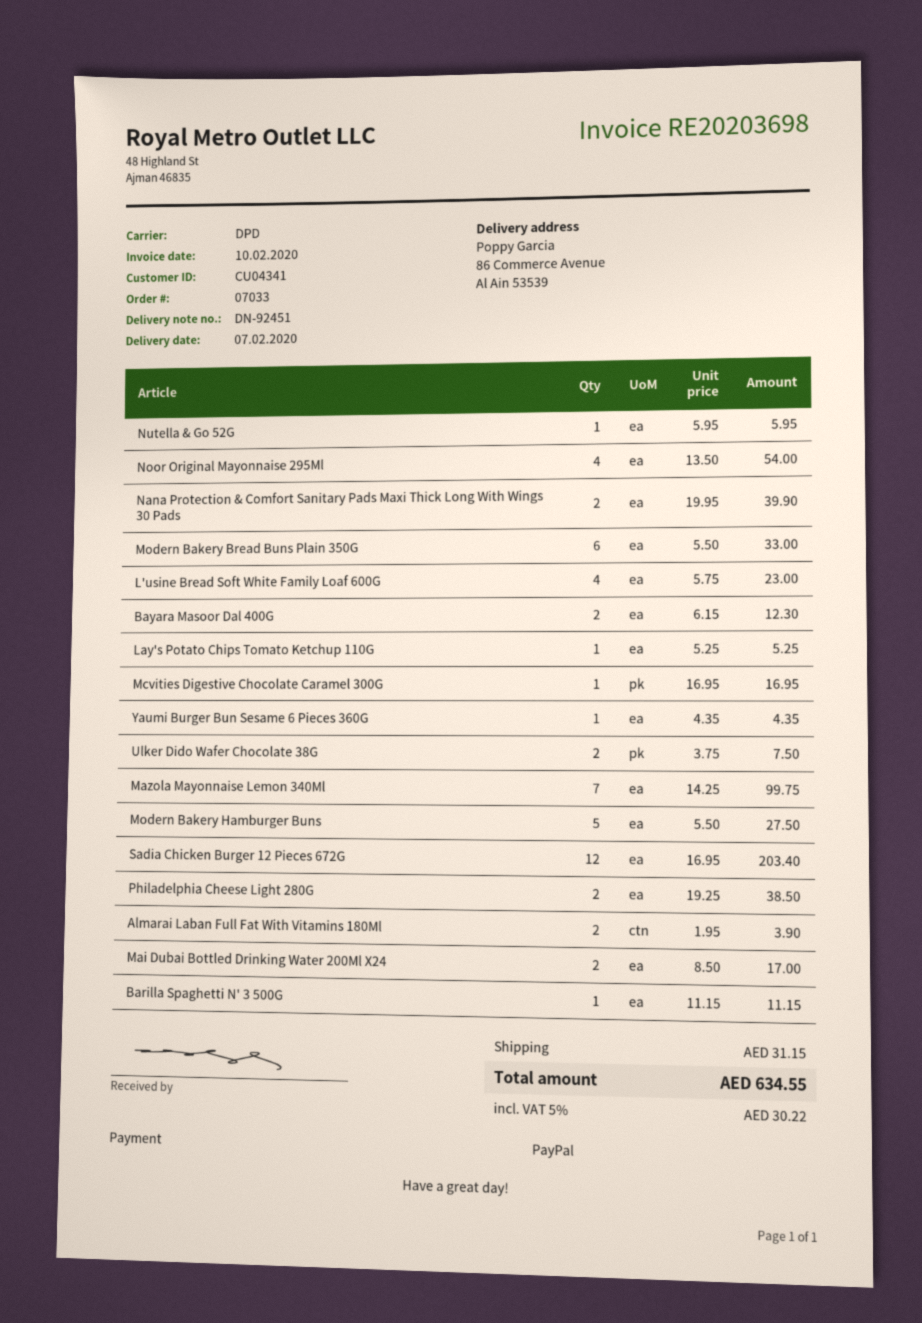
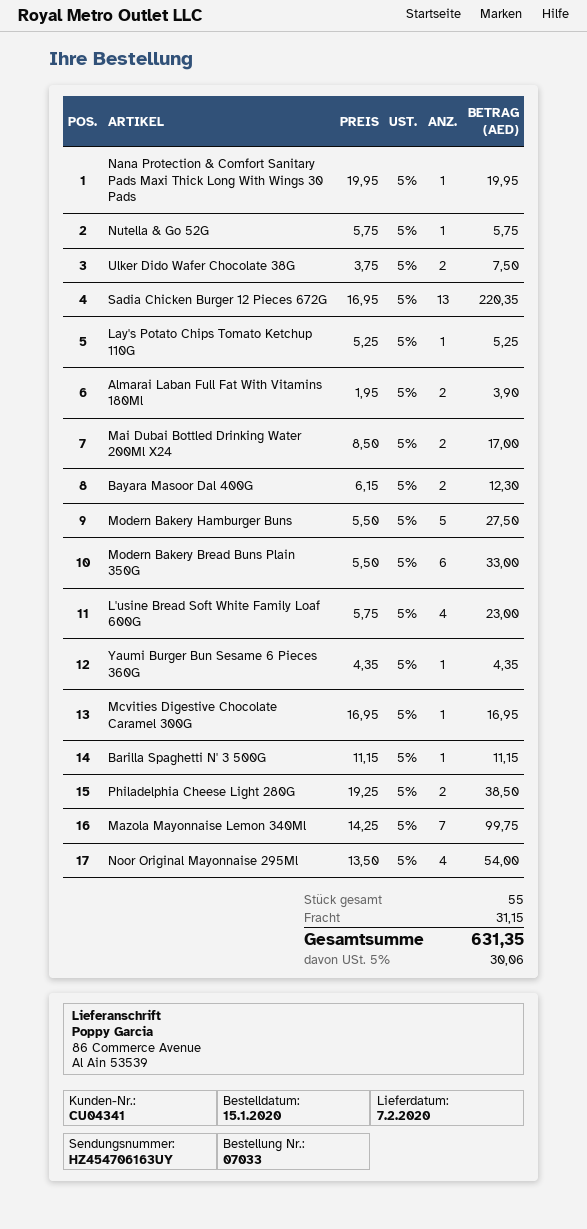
Nutella & Go 52G: 1 x 5.95 = 5.95 -> 1 x 5.75 = 5.75
Nana Protection & Comfort Sanitary Pads Maxi Thick Long With Wings 30 Pads: 2 x 19.95 = 39.90 -> 1 x 19.95 = 19.95
Sadia Chicken Burger 12 Pieces 672G: 12 x 16.95 = 203.40 -> 13 x 16.95 = 220.35
tax: 5% = 30.22 -> 5% = 30.06
total: 634.55 -> 631.35

